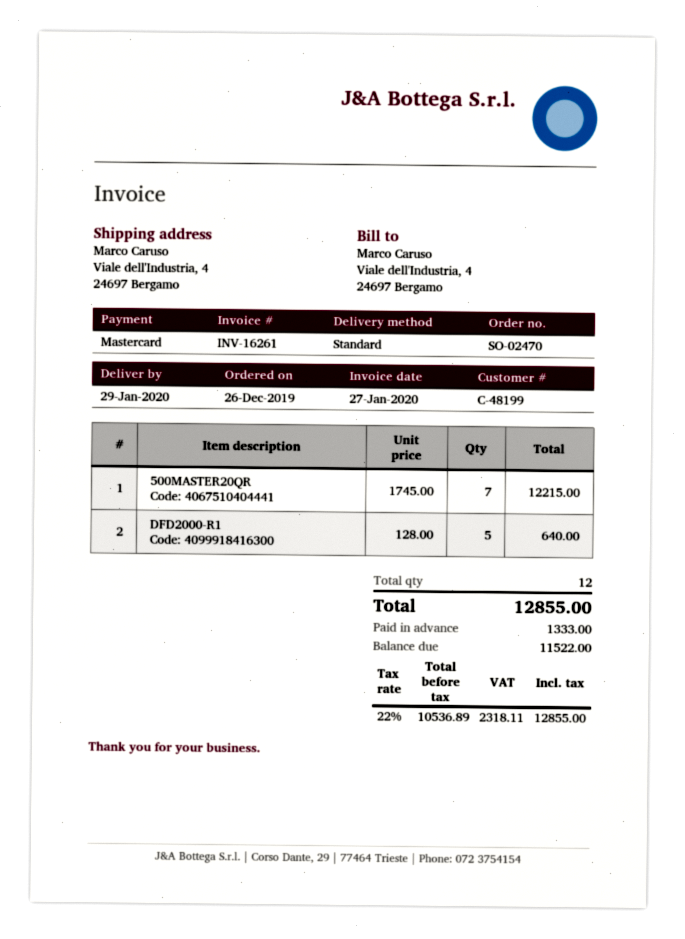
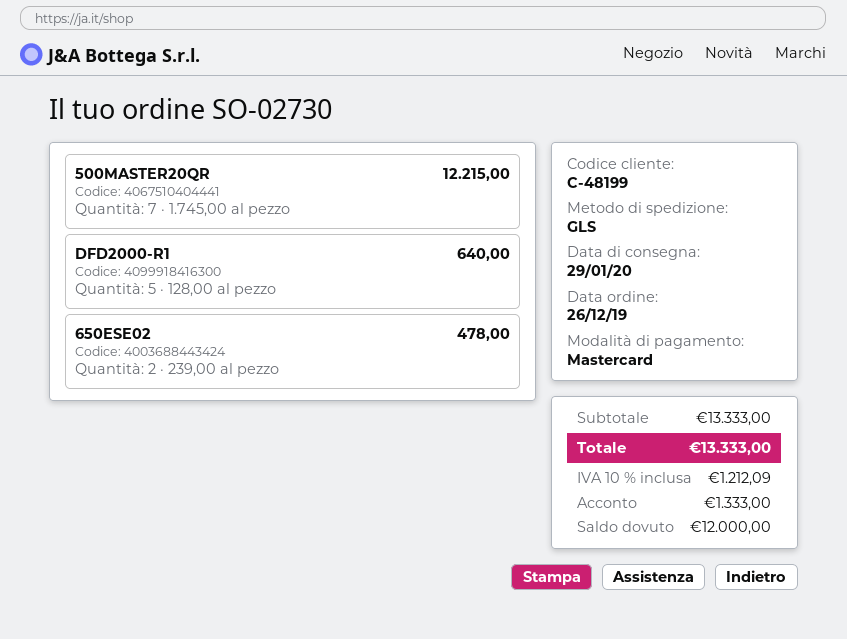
order number: SO-02470 -> SO-02730
shipping method: standard -> GLS
650ESE02: none -> 2 x 239.00 = 478.00
tax: 22% = 2318.11 -> 10% = 1212.09
total: 12855.00 -> 13333.00
balance: 11522.00 -> 12000.00

